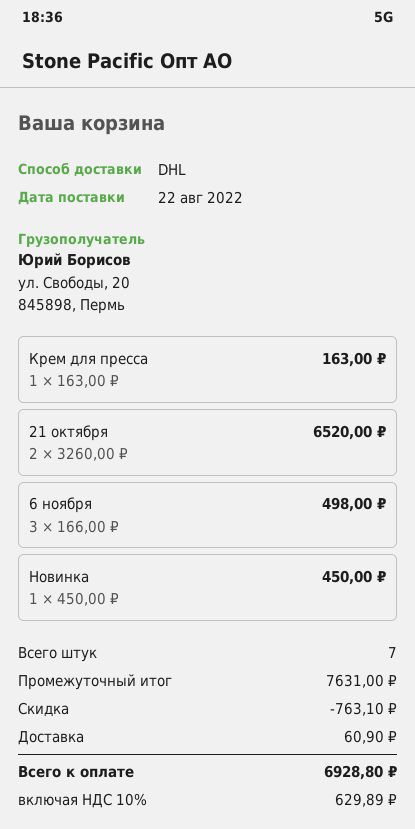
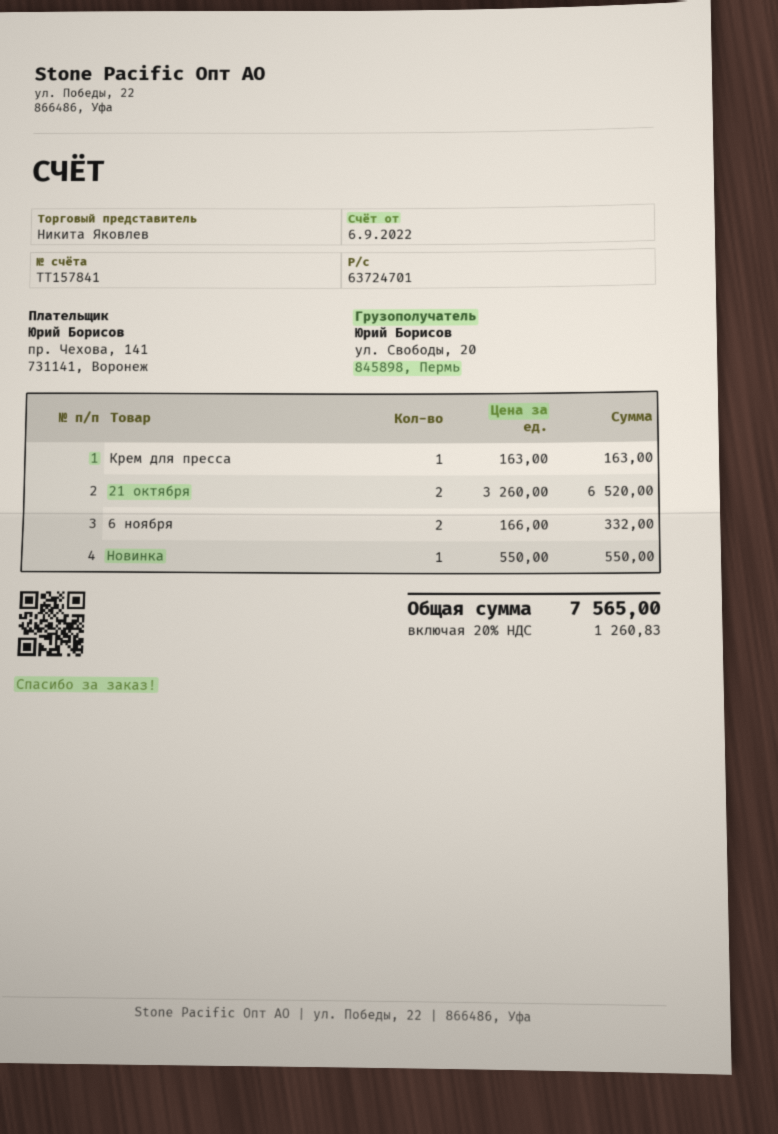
6 ноября: 3 x 166.00 = 498.00 -> 2 x 166.00 = 332.00
Новинка: 1 x 450.00 = 450.00 -> 1 x 550.00 = 550.00
discount: 763.10 -> none
shipping: 60.90 -> none
tax: 10% = 629.89 -> 20% = 1260.83
total: 6928.80 -> 7565.00

